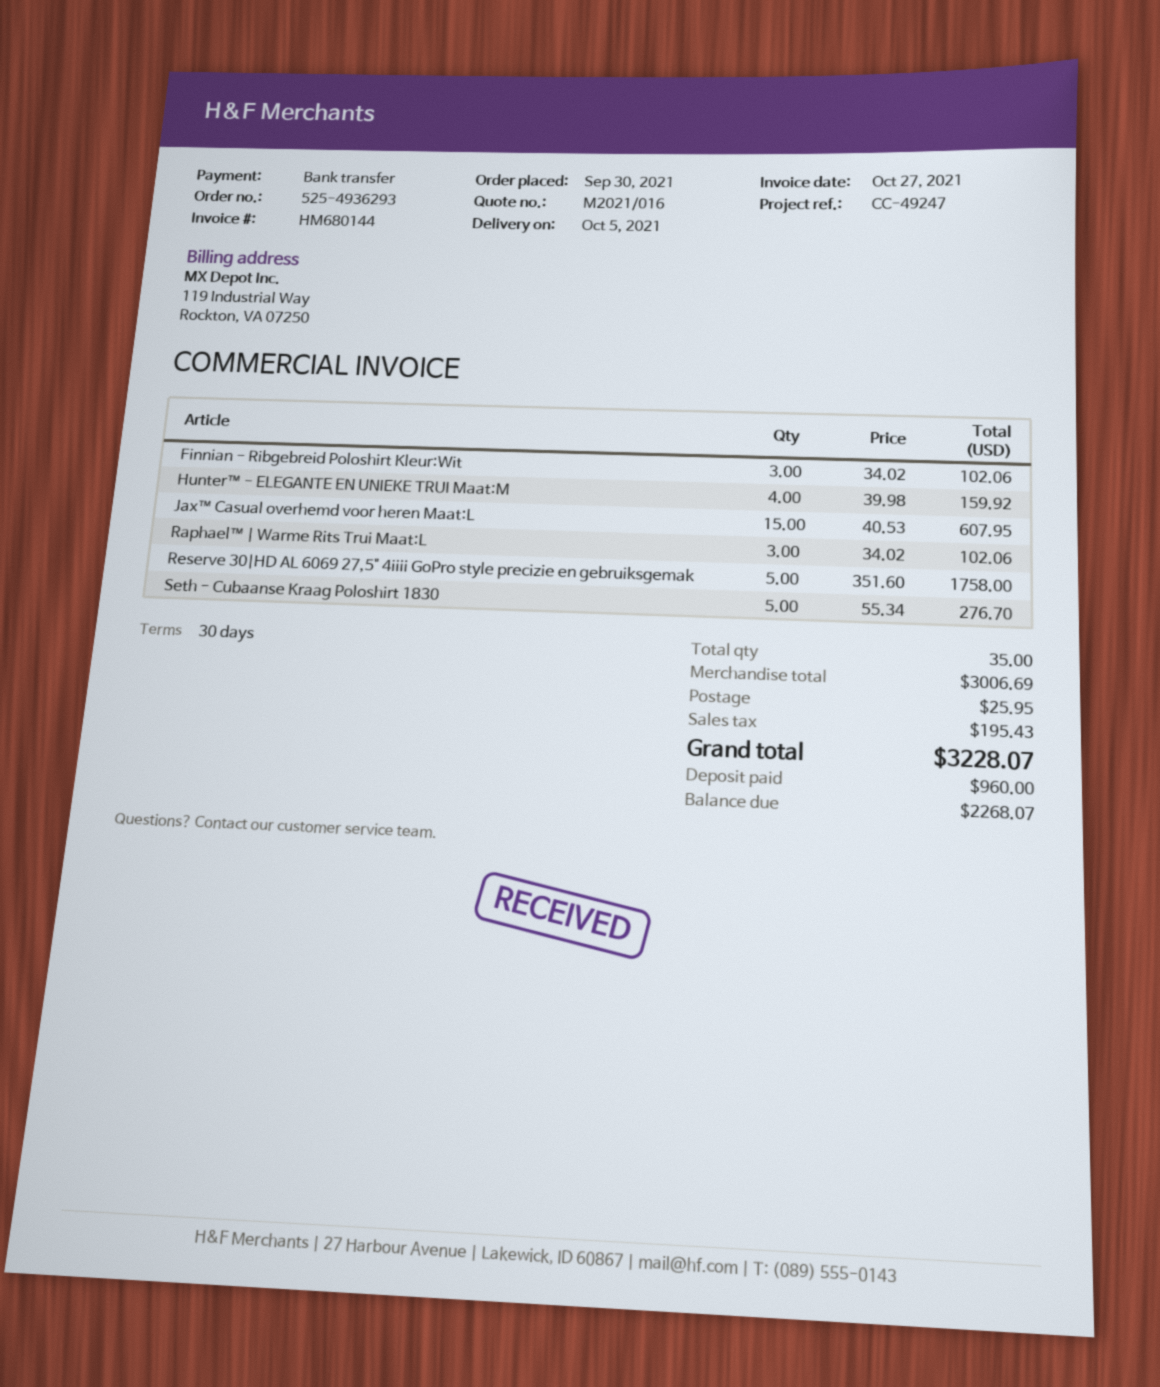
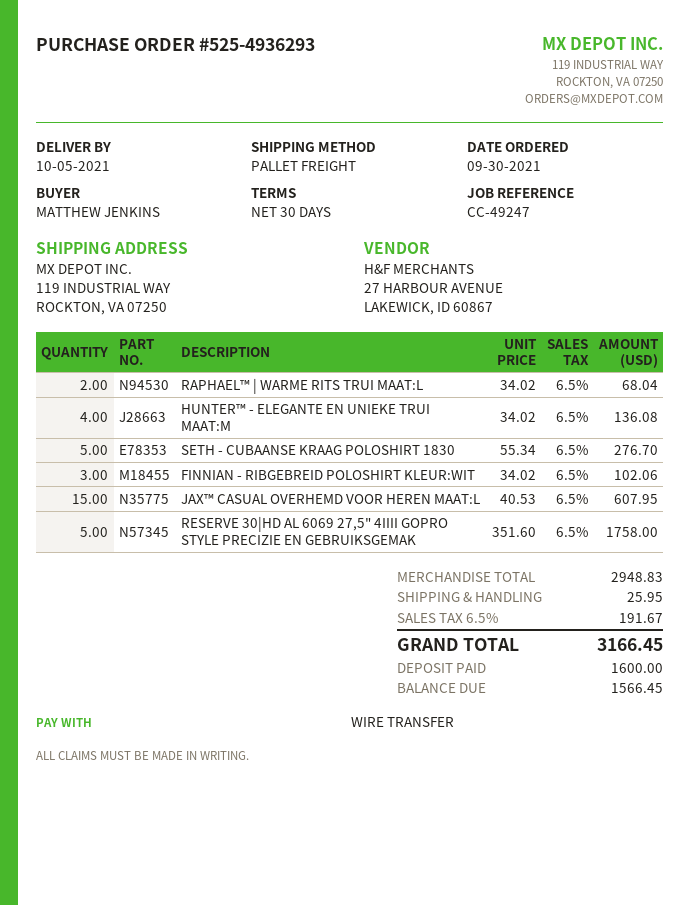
Hunter™ - ELEGANTE EN UNIEKE TRUI Maat:M: 4 x 39.98 = 159.92 -> 4 x 34.02 = 136.08
Raphael™ | Warme Rits Trui Maat:L: 3 x 34.02 = 102.06 -> 2 x 34.02 = 68.04
subtotal: 3006.69 -> 2948.83
tax: 195.43 -> 191.67
total: 3228.07 -> 3166.45
deposit: 960.00 -> 1600.00
balance: 2268.07 -> 1566.45

